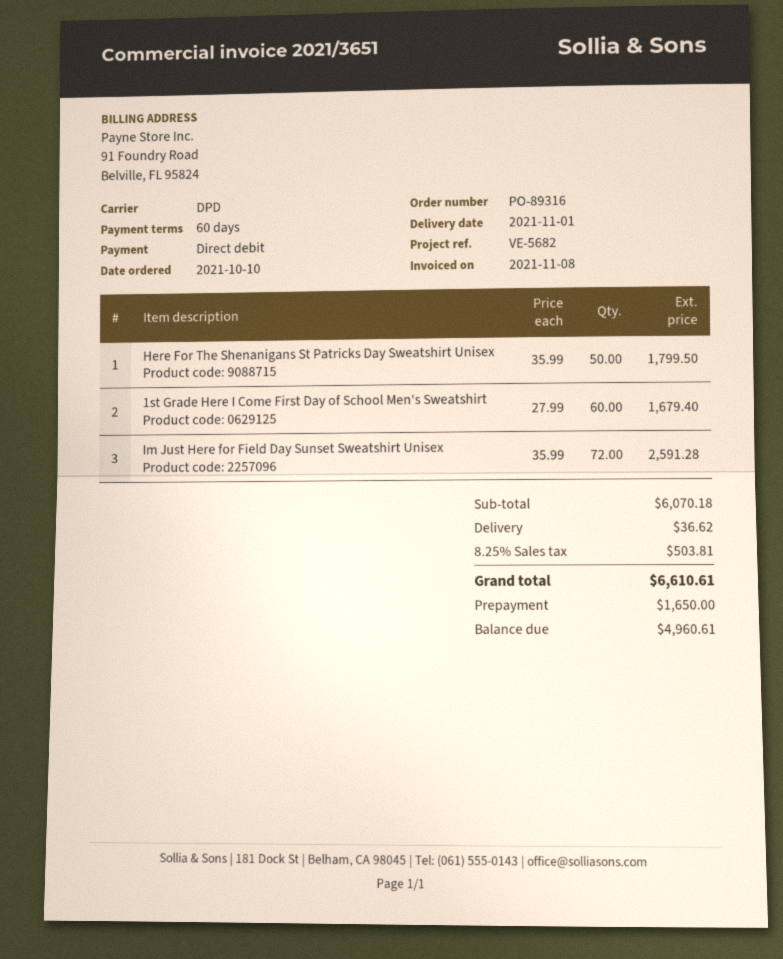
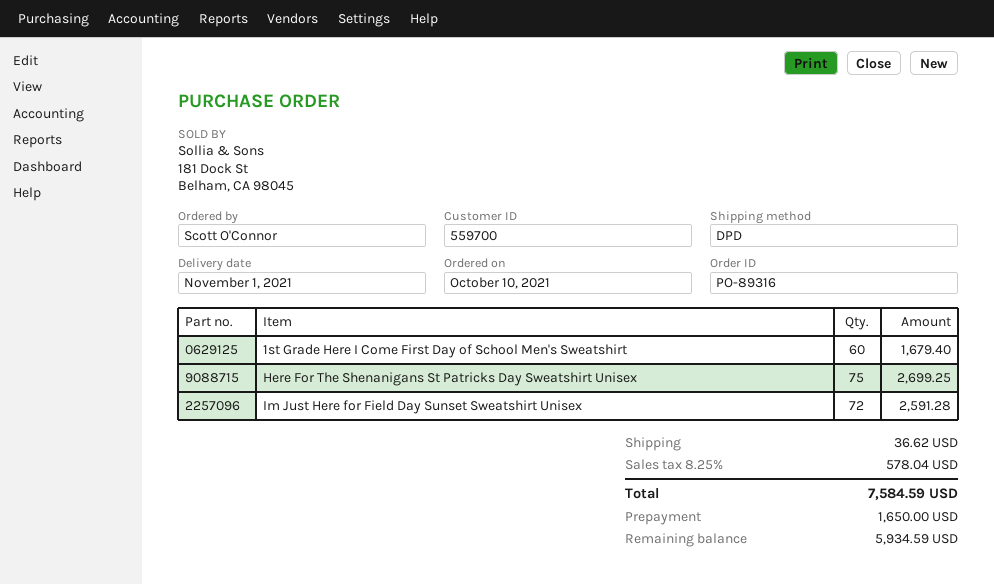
Here For The Shenanigans St Patricks Day Sweatshirt Unisex: 50 for 1799.50 -> 75 for 2699.25
tax: 8.25% = 503.81 -> 8.25% = 578.04
total: 6610.61 -> 7584.59
balance: 4960.61 -> 5934.59

